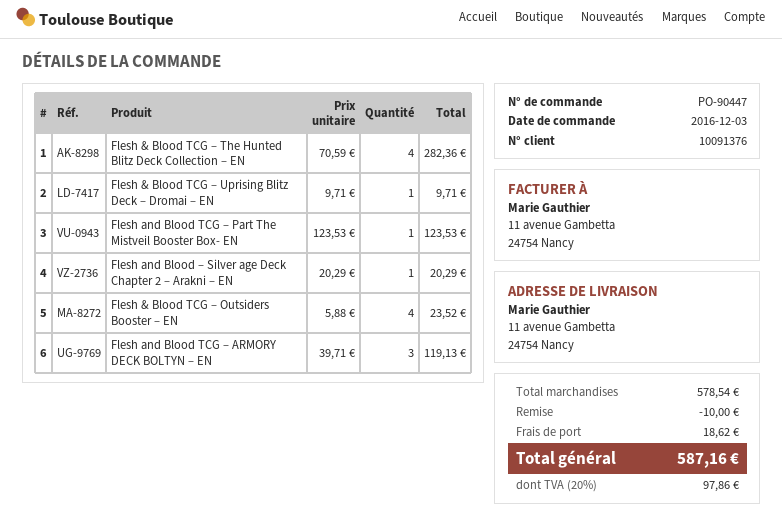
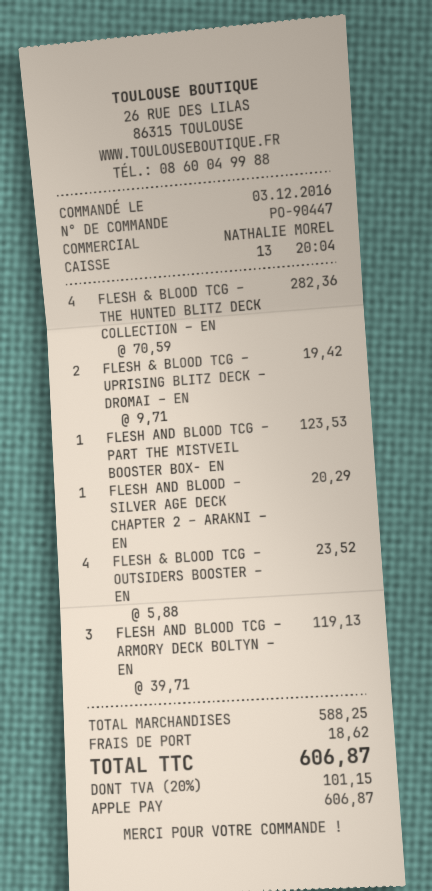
Flesh & Blood TCG – Uprising Blitz Deck – Dromai – EN: 1 x 9.71 = 9.71 -> 2 x 9.71 = 19.42
subtotal: 578.54 -> 588.25
discount: 10.00 -> none
tax: 20% = 97.86 -> 20% = 101.15
total: 587.16 -> 606.87

